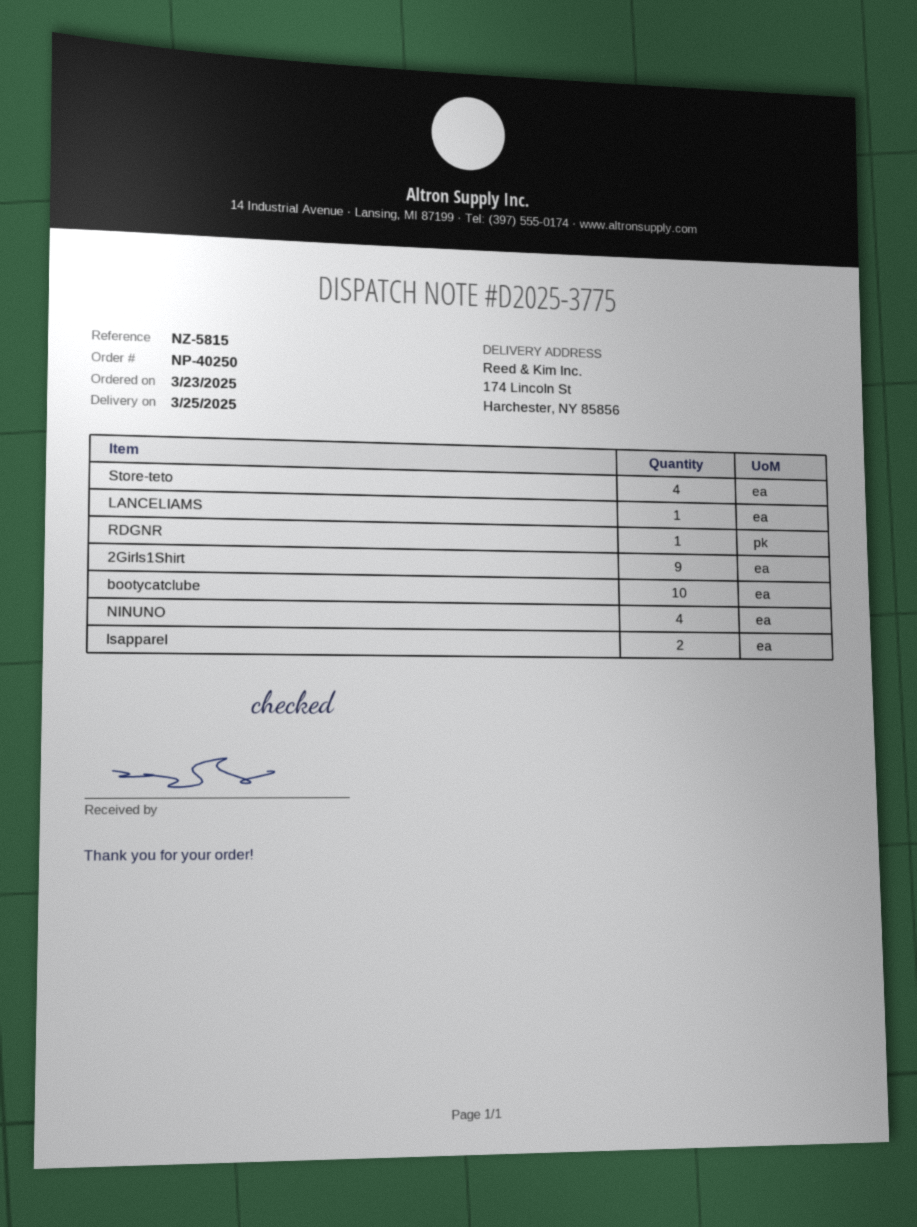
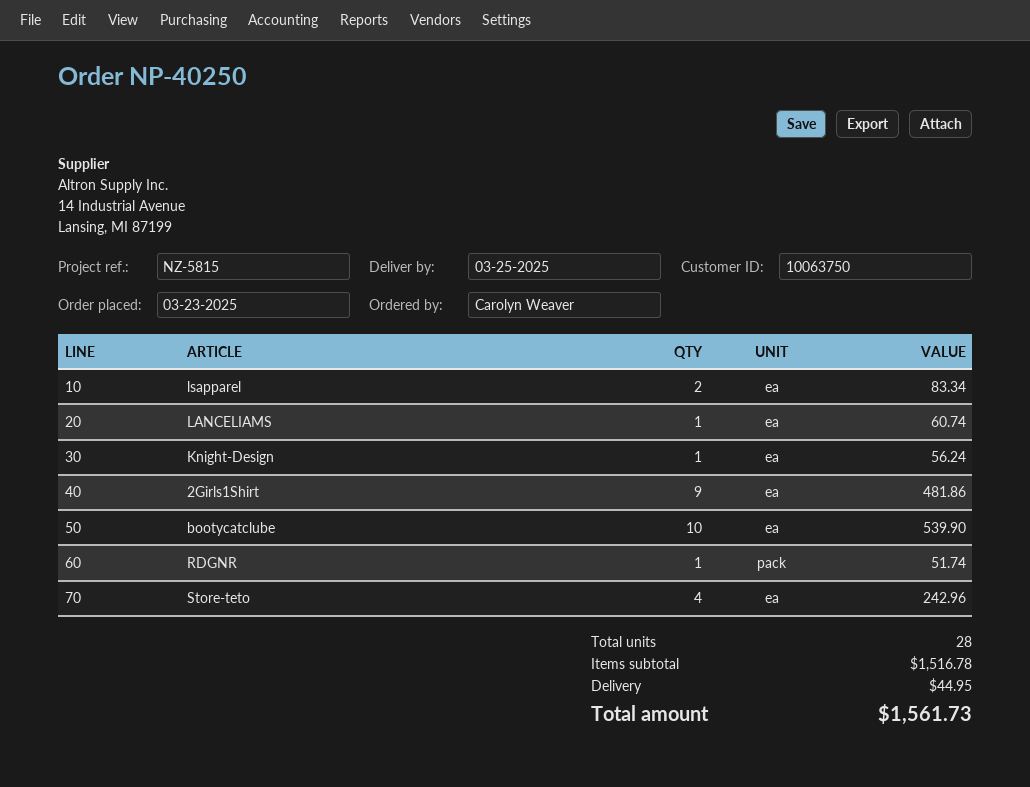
NINUNO: 4 -> none
Knight-Design: none -> 1

